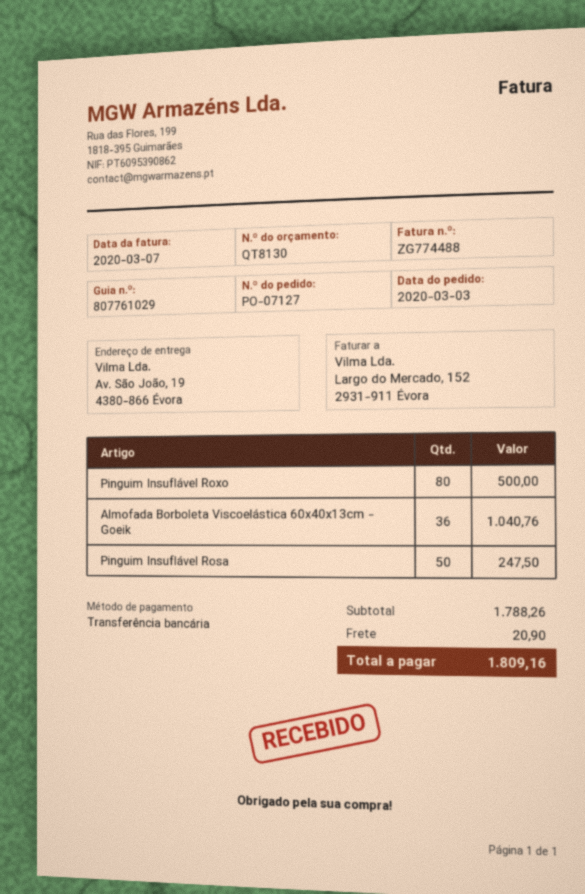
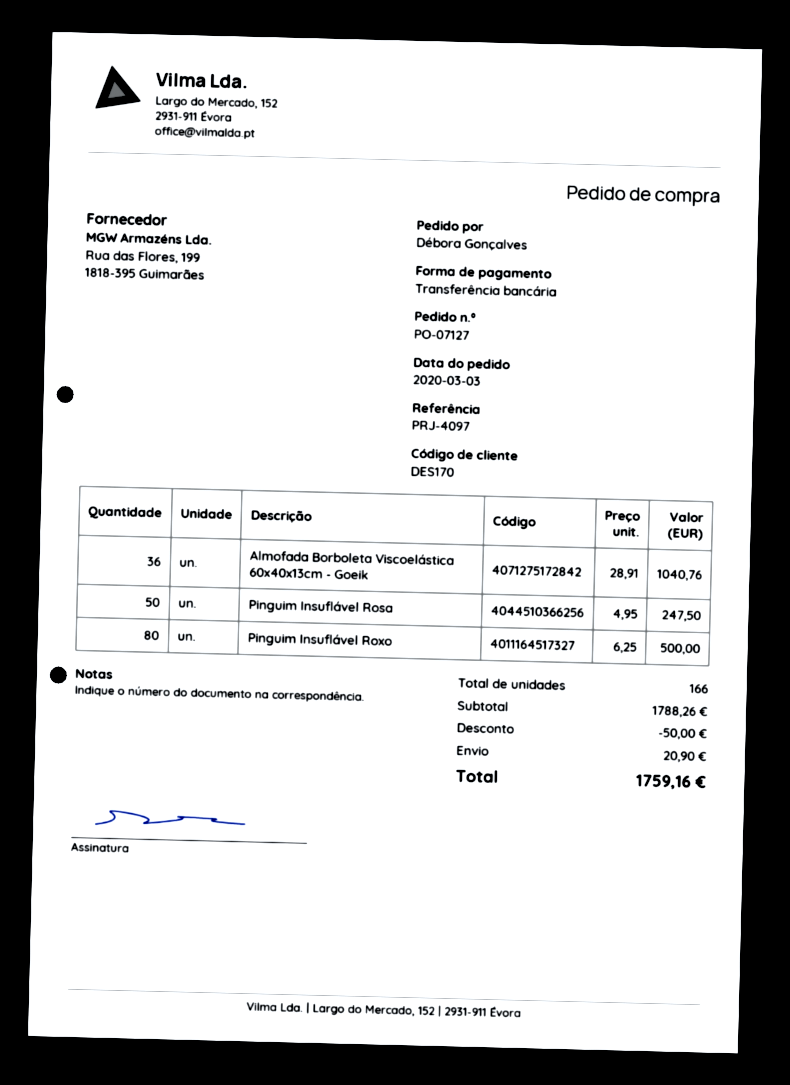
discount: none -> 50.00
total: 1809.16 -> 1759.16

